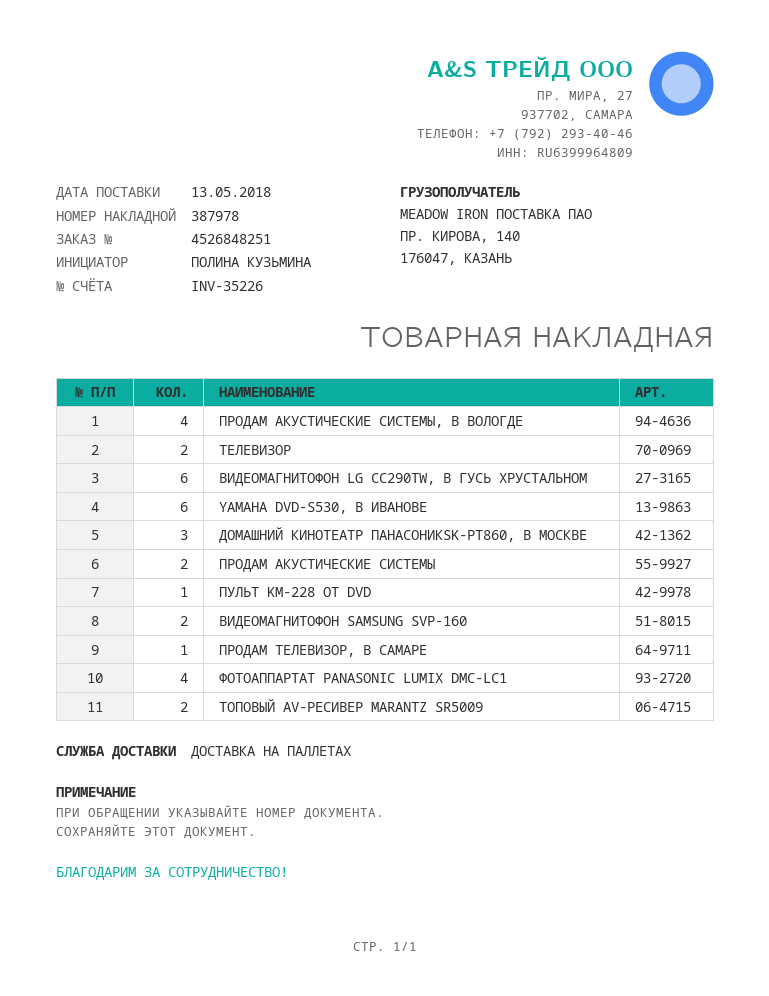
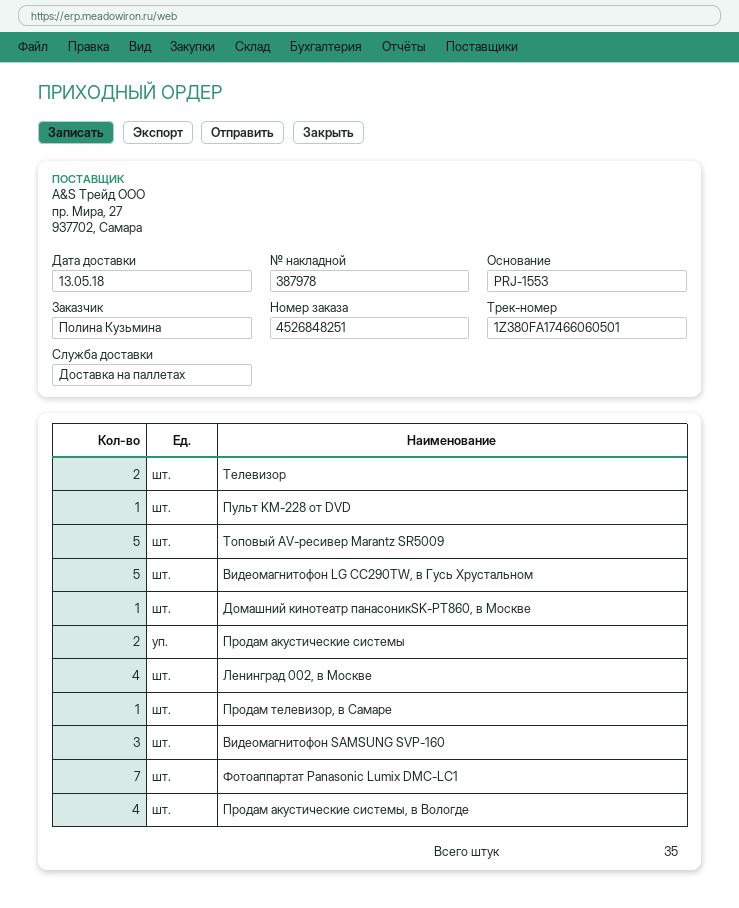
ВИДЕОМАГНИТОФОН LG CC290TW, В ГУСЬ ХРУСТАЛЬНОМ: 6 -> 5
YAMAHA DVD-S530, В ИВАНОВЕ: 6 -> none
ДОМАШНИЙ КИНОТЕАТР ПАНАСОНИКSK-PT860, В МОСКВЕ: 3 -> 1
ВИДЕОМАГНИТОФОН SAMSUNG SVP-160: 2 -> 3
ФОТОАППАРТАТ PANASONIC LUMIX DMC-LC1: 4 -> 7
ТОПОВЫЙ AV-РЕСИВЕР MARANTZ SR5009: 2 -> 5
Ленинград 002, в Москве: none -> 4

